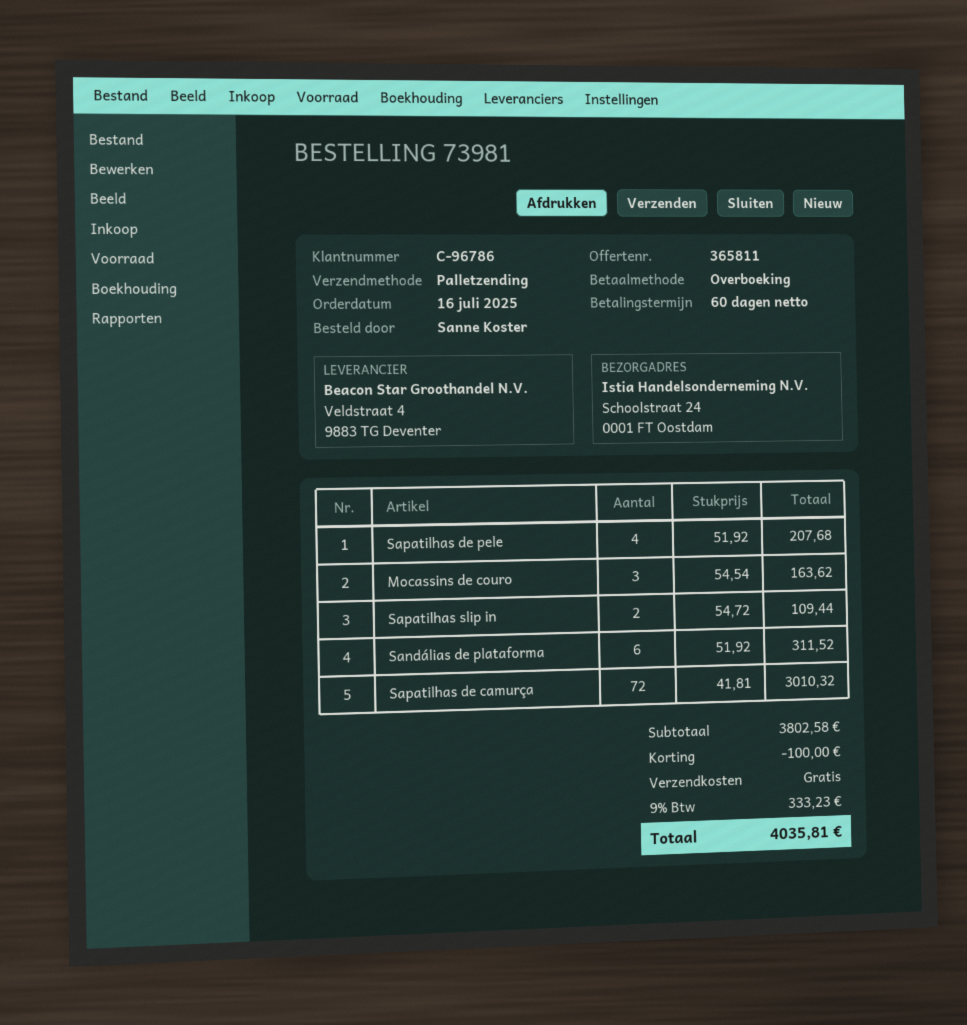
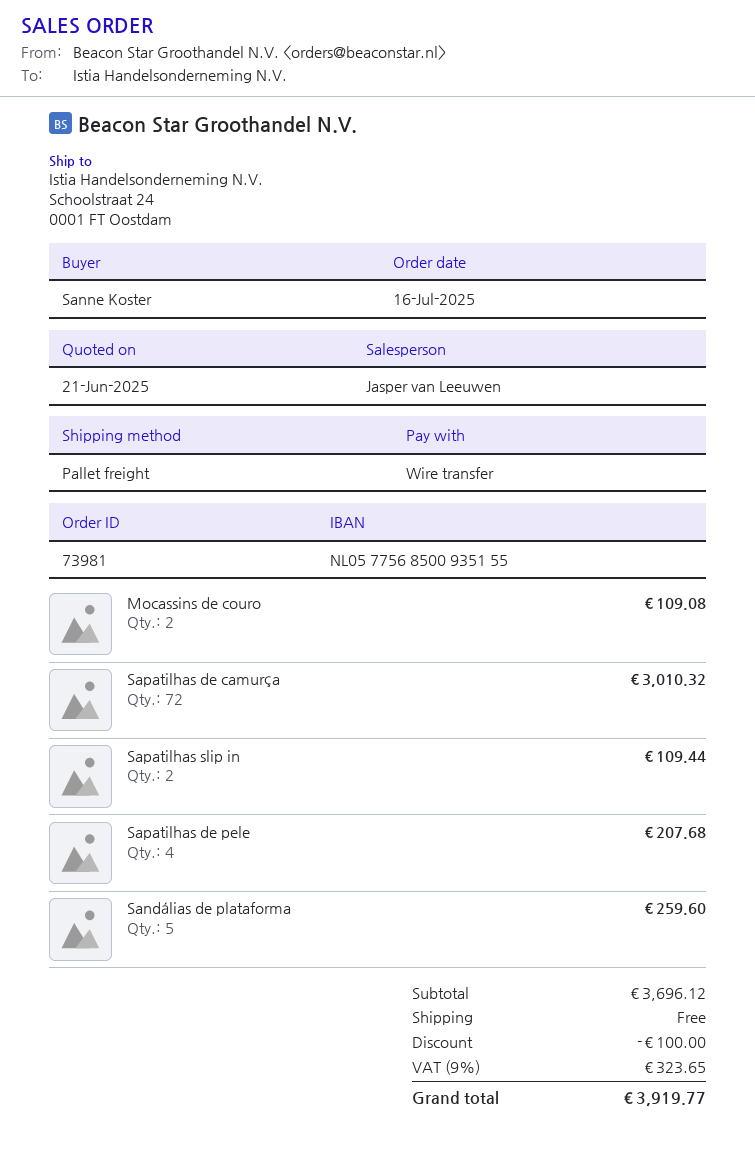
Mocassins de couro: 3 for 163.62 -> 2 for 109.08
Sandálias de plataforma: 6 for 311.52 -> 5 for 259.60
subtotal: 3802.58 -> 3696.12
tax: 9% = 333.23 -> 9% = 323.65
total: 4035.81 -> 3919.77

